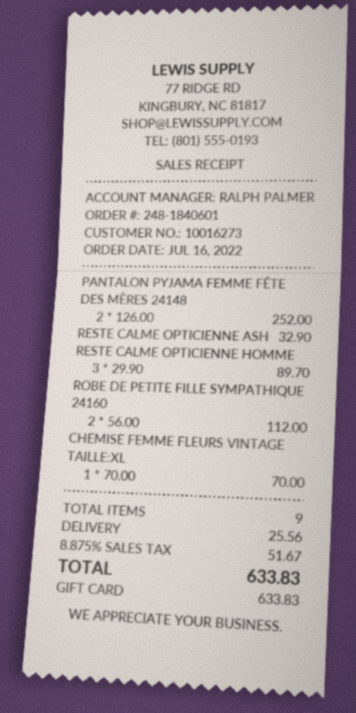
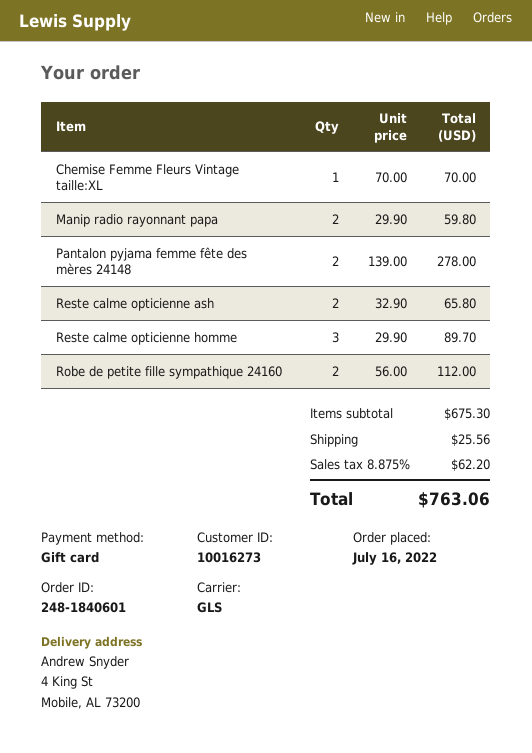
PANTALON PYJAMA FEMME FÊTE DES MÈRES 24148: 2 x 126.00 = 252.00 -> 2 x 139.00 = 278.00
RESTE CALME OPTICIENNE ASH: 1 x 32.90 = 32.90 -> 2 x 32.90 = 65.80
Manip radio rayonnant papa: none -> 2 x 29.90 = 59.80
tax: 8.875% = 51.67 -> 8.875% = 62.20
total: 633.83 -> 763.06

